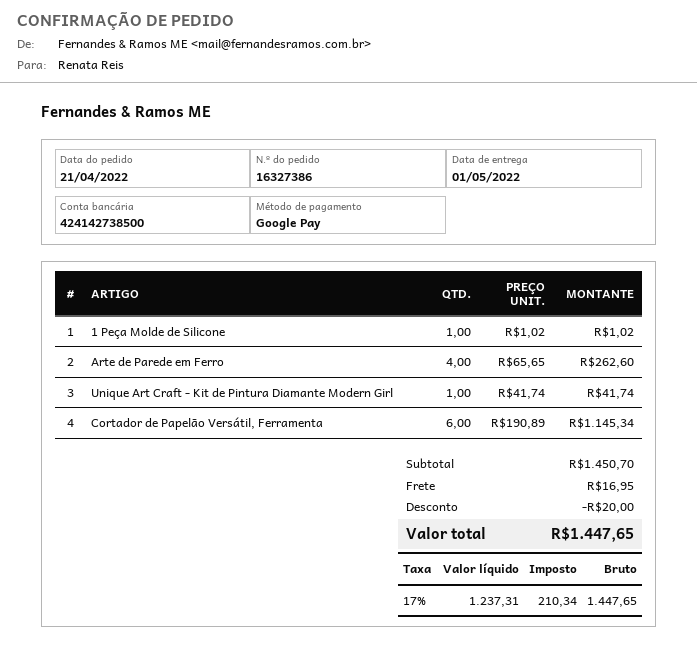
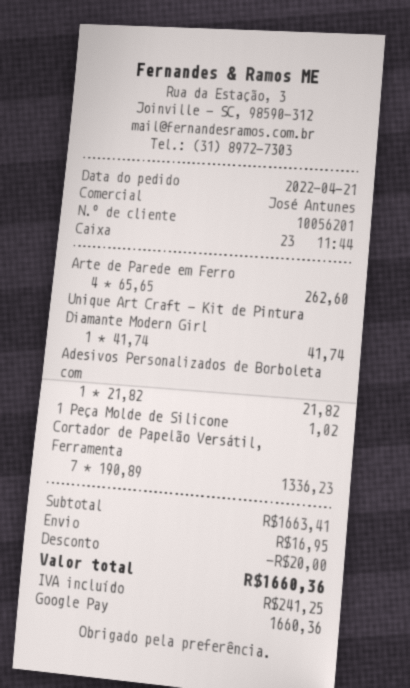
Cortador de Papelão Versátil, Ferramenta: 6 x 190.89 = 1145.34 -> 7 x 190.89 = 1336.23
Adesivos Personalizados de Borboleta com: none -> 1 x 21.82 = 21.82
subtotal: 1450.70 -> 1663.41
tax: 210.34 -> 241.25
total: 1447.65 -> 1660.36

